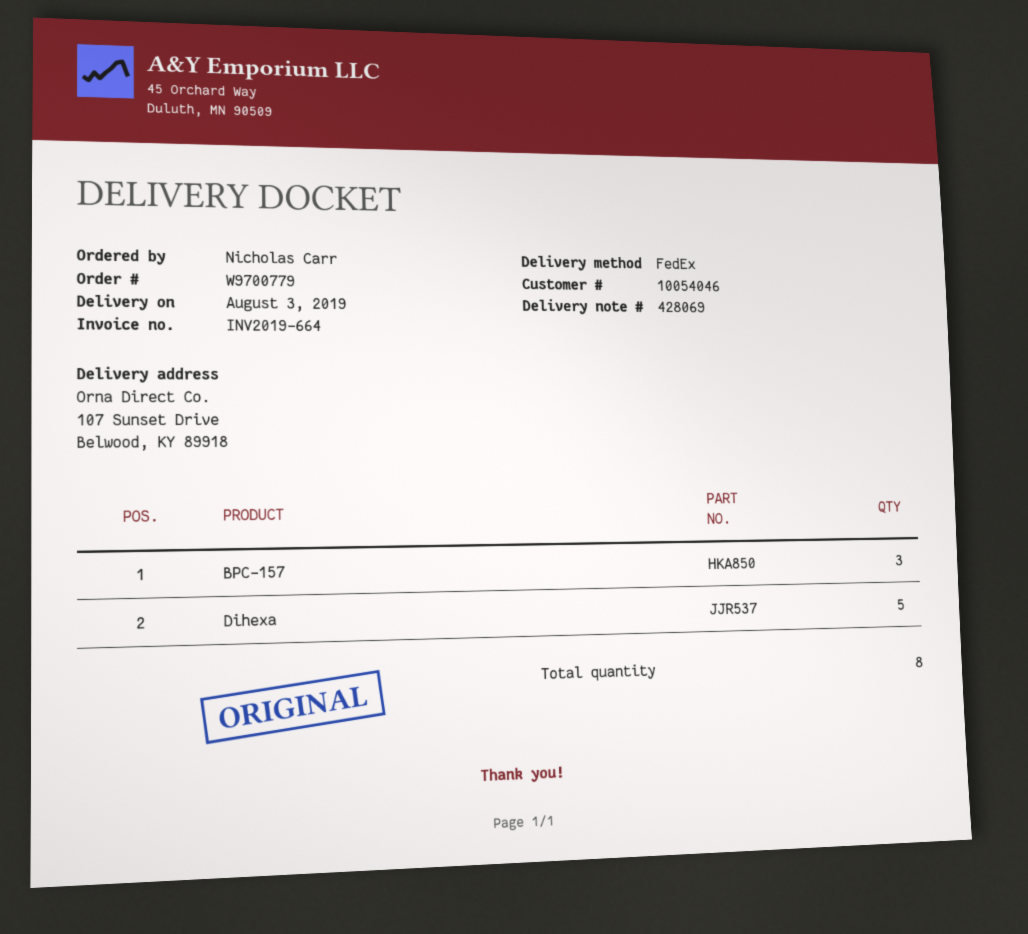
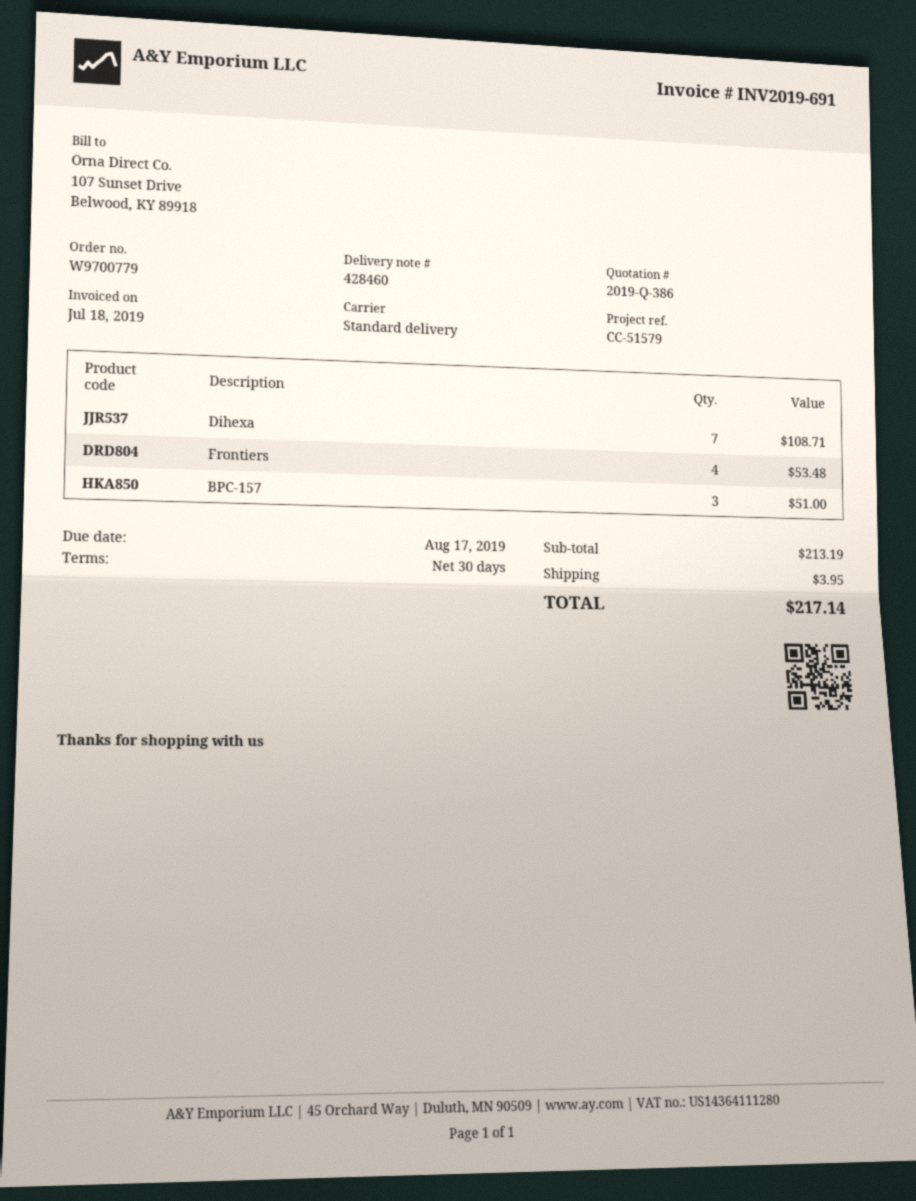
delivery note number: 428069 -> 428460
invoice number: INV2019-664 -> INV2019-691
shipping method: FedEx -> standard
Dihexa: 5 -> 7
Frontiers: none -> 4

